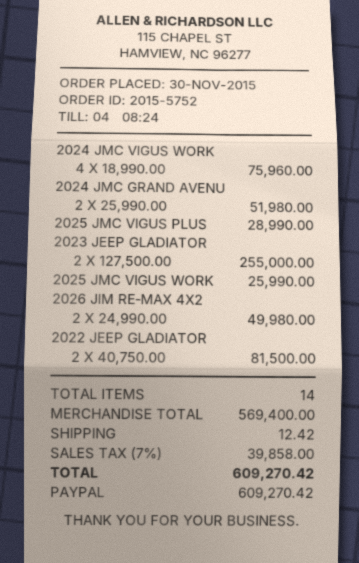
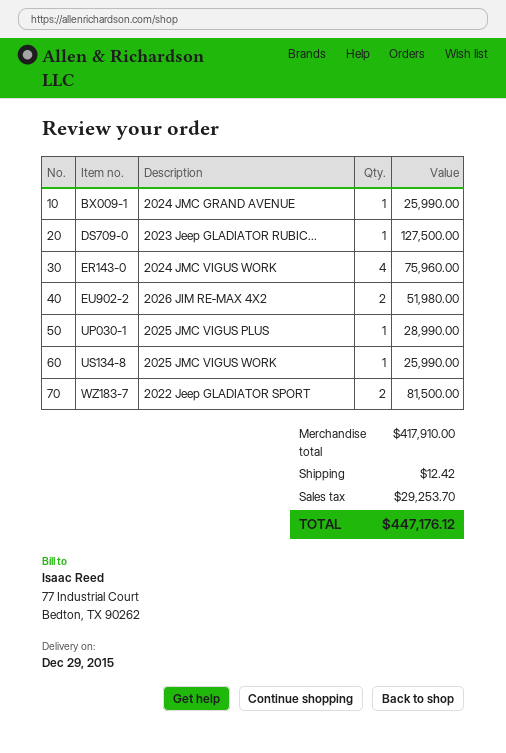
2024 JMC GRAND AVENU: 2 for 51980.00 -> 1 for 25990.00
2023 JEEP GLADIATOR: 2 for 255000.00 -> 1 for 127500.00
2026 JIM RE‑MAX 4X2: 2 for 49980.00 -> 2 for 51980.00
subtotal: 569400.00 -> 417910.00
tax: 39858.00 -> 29253.70
total: 609270.42 -> 447176.12

